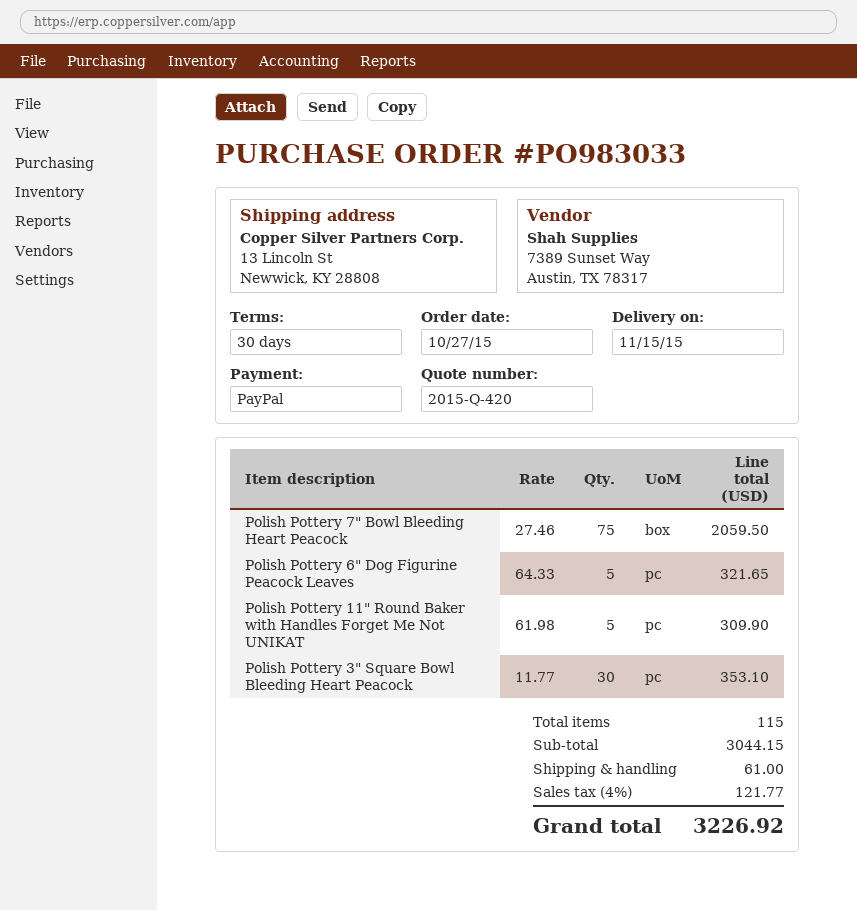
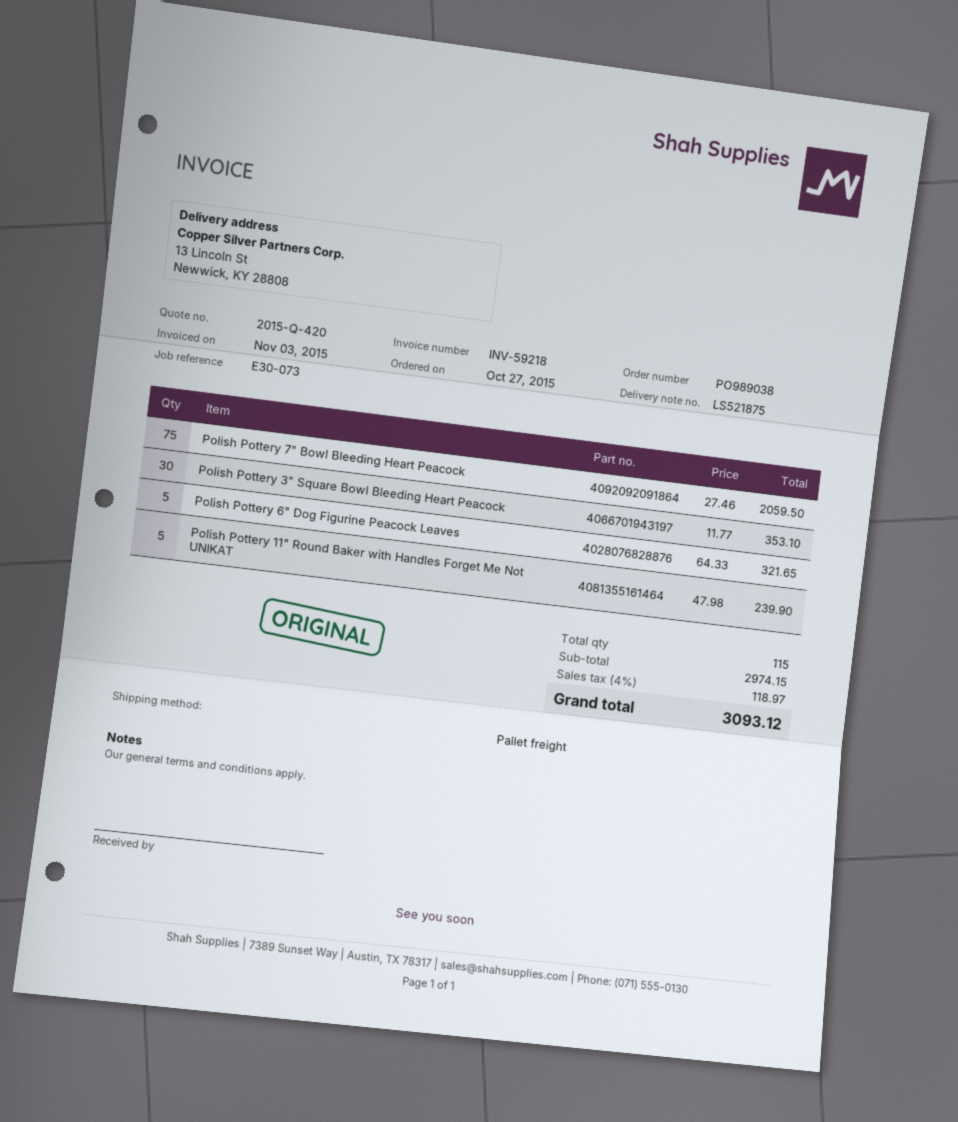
order number: PO983033 -> PO989038
Polish Pottery 11" Round Baker with Handles Forget Me Not UNIKAT: 5 x 61.98 = 309.90 -> 5 x 47.98 = 239.90
subtotal: 3044.15 -> 2974.15
shipping: 61.00 -> none
tax: 4% = 121.77 -> 4% = 118.97
total: 3226.92 -> 3093.12

